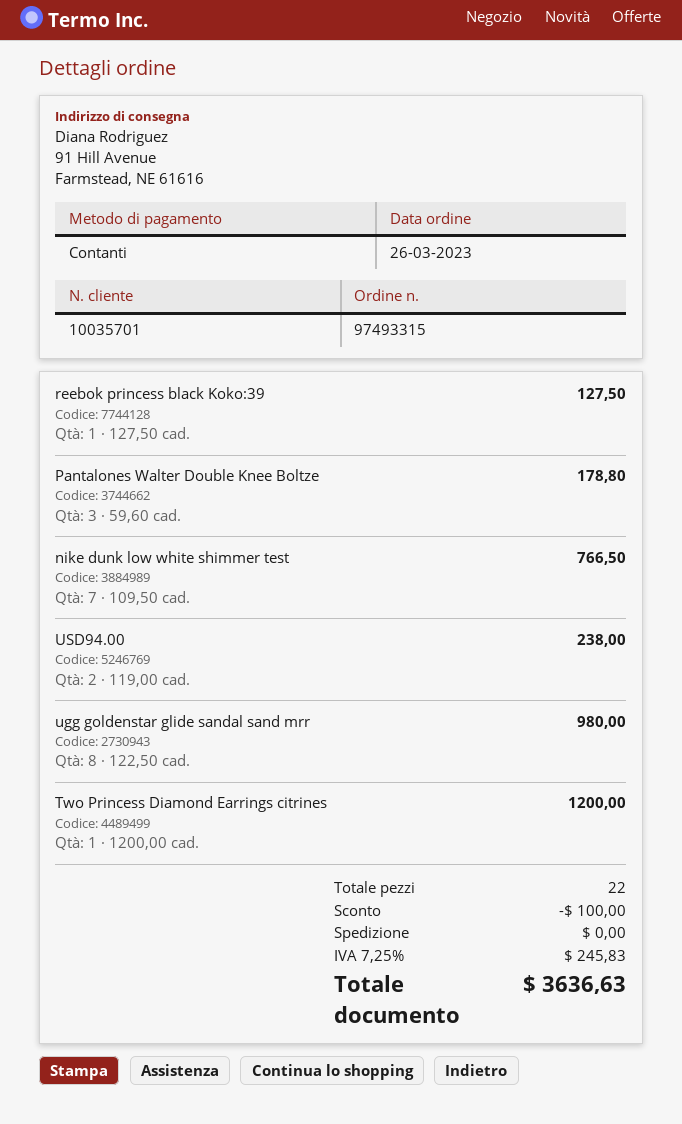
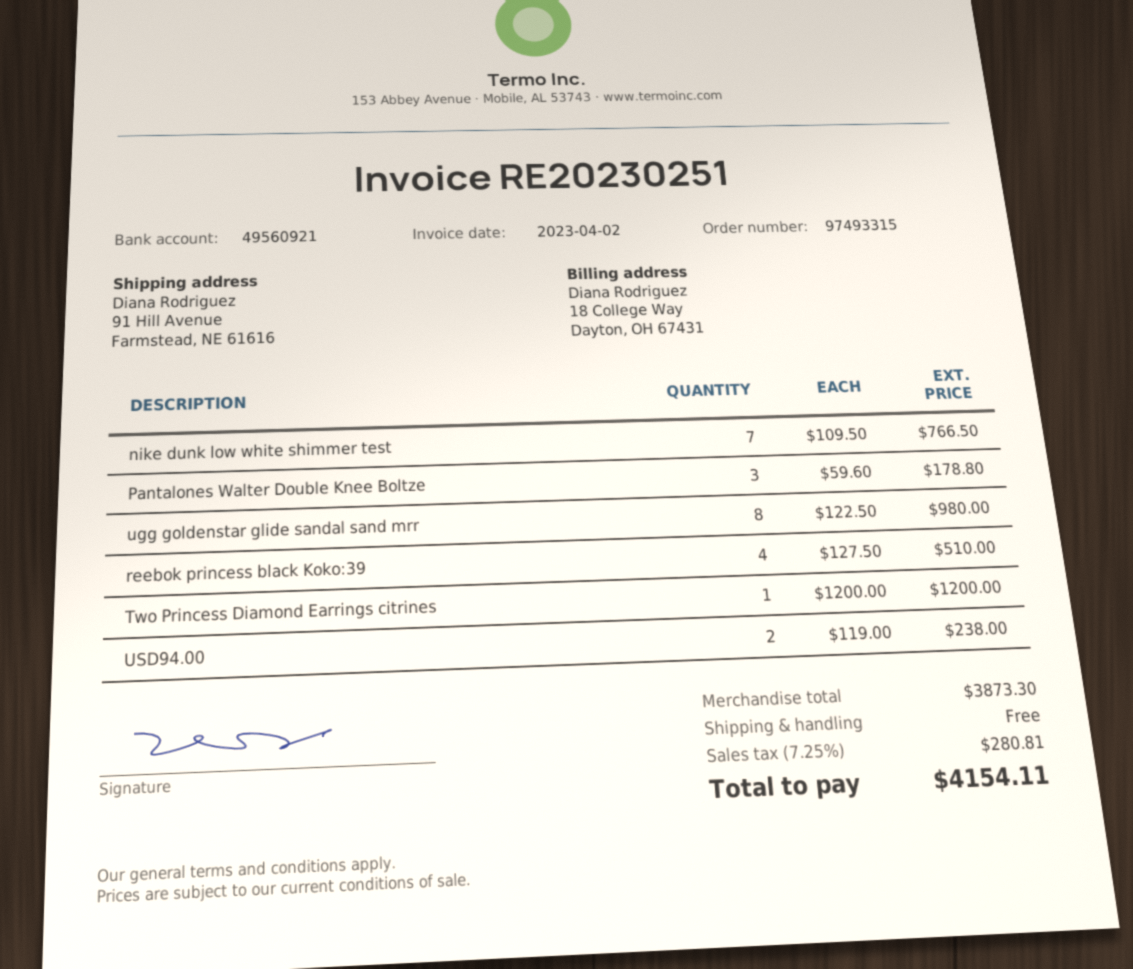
reebok princess black Koko:39: 1 x 127.50 = 127.50 -> 4 x 127.50 = 510.00
discount: 100.00 -> none
tax: 7.25% = 245.83 -> 7.25% = 280.81
total: 3636.63 -> 4154.11

